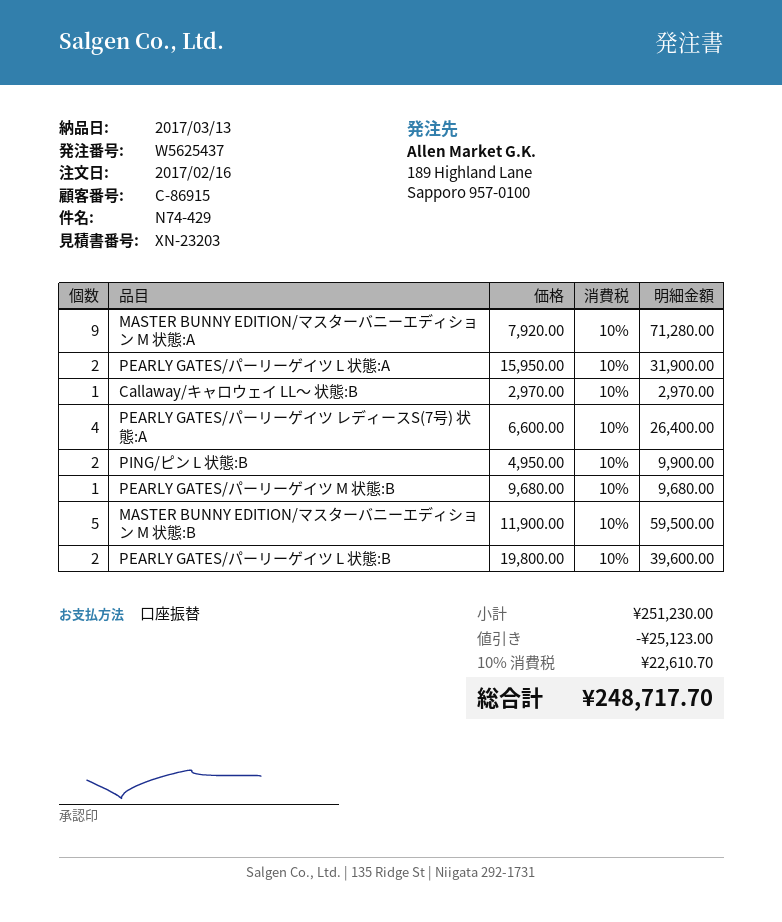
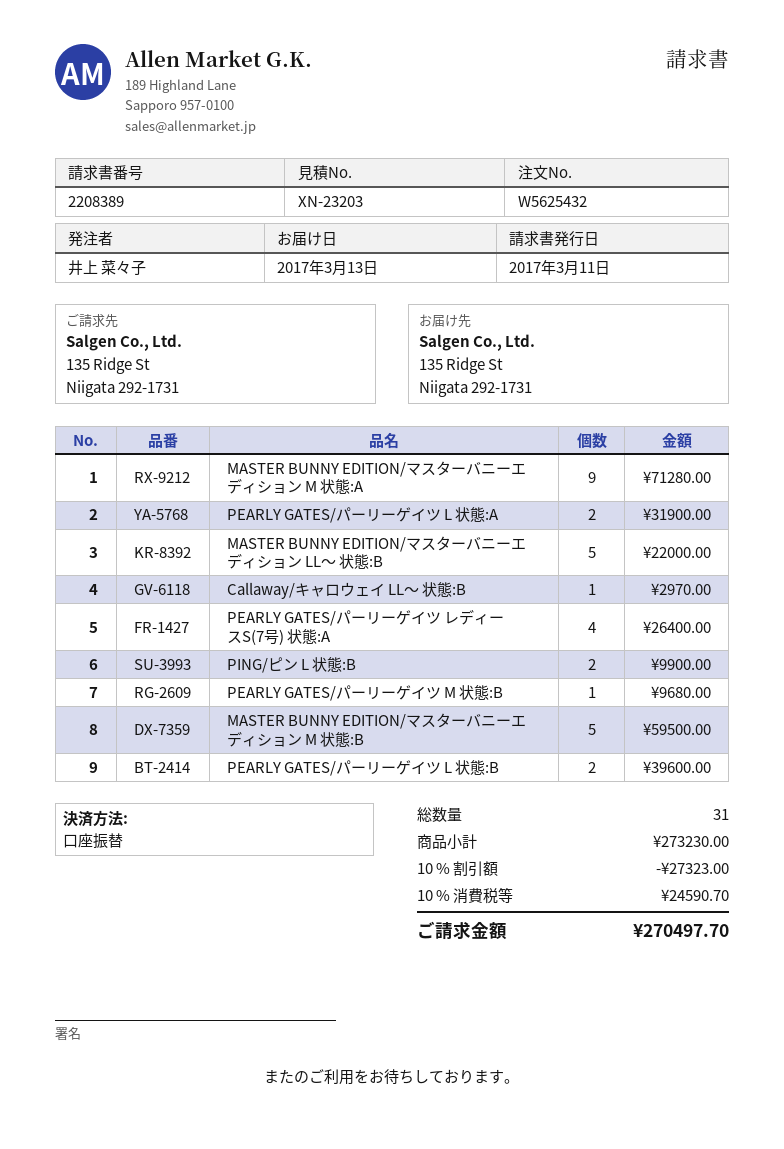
order number: W5625437 -> W5625432
MASTER BUNNY EDITION/マスターバニーエディション LL〜 状態:B: none -> 5 for 22000.00
subtotal: 251230.00 -> 273230.00
discount: 25123.00 -> 27323.00
tax: 10% = 22610.70 -> 10% = 24590.70
total: 248717.70 -> 270497.70

